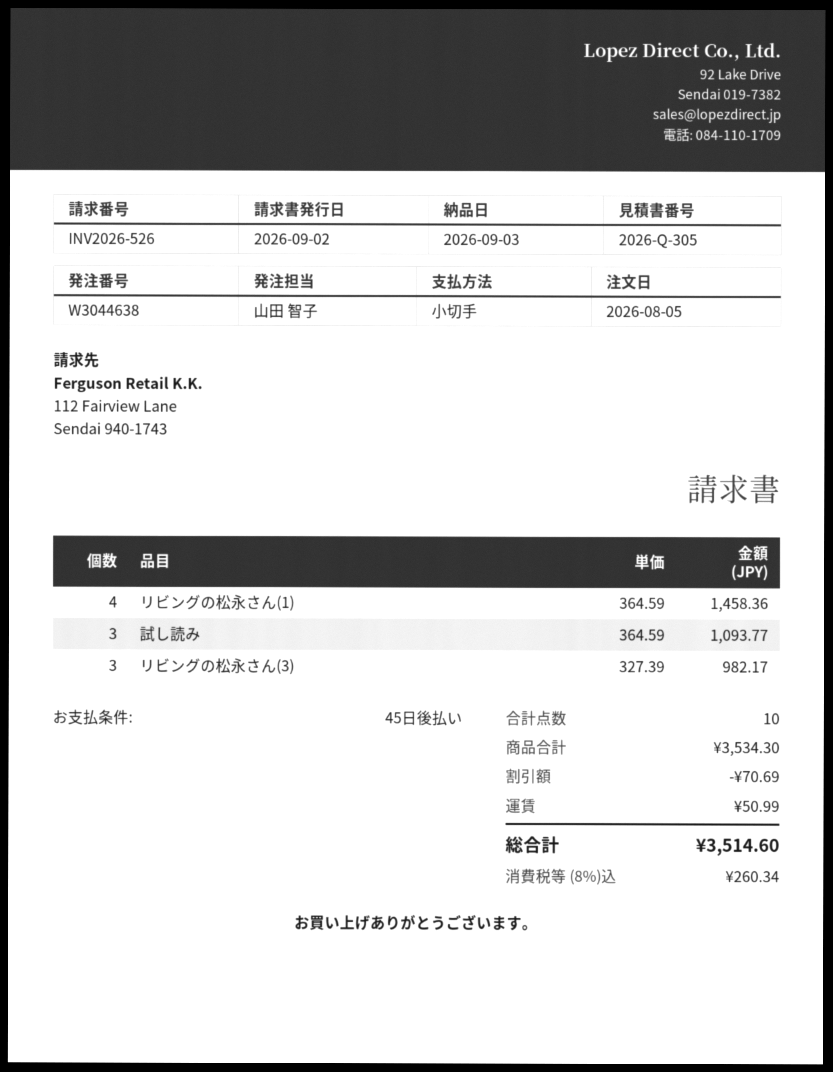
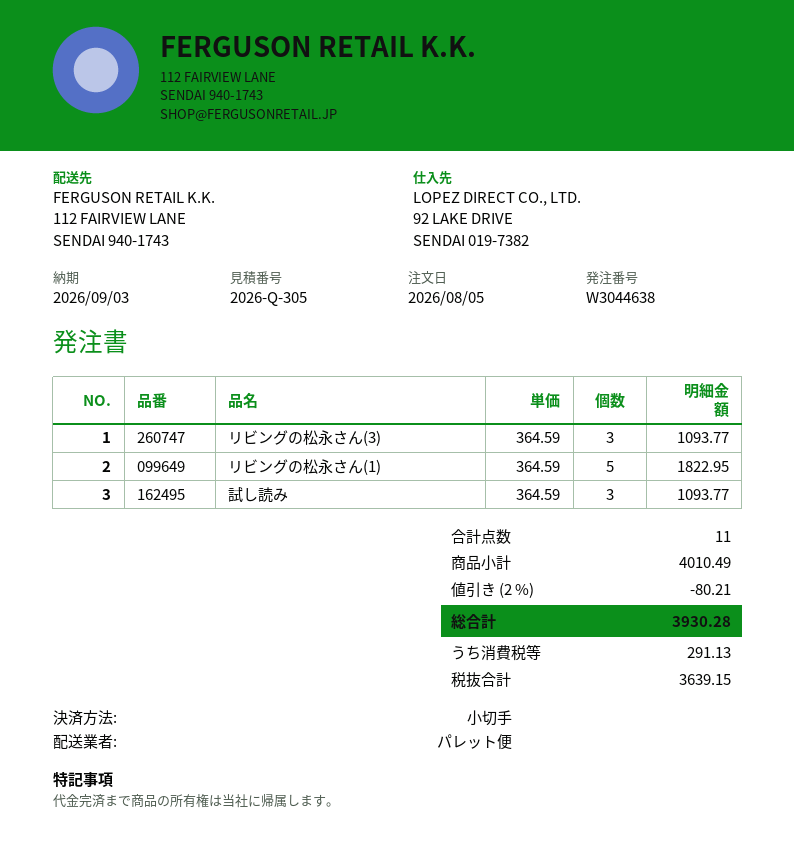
リビングの松永さん(1): 4 x 364.59 = 1458.36 -> 5 x 364.59 = 1822.95
リビングの松永さん(3): 3 x 327.39 = 982.17 -> 3 x 364.59 = 1093.77
total quantity: 10 -> 11
subtotal: 3534.30 -> 4010.49
discount: 70.69 -> 80.21
shipping: 50.99 -> none
tax: 260.34 -> 291.13
total: 3514.60 -> 3930.28

